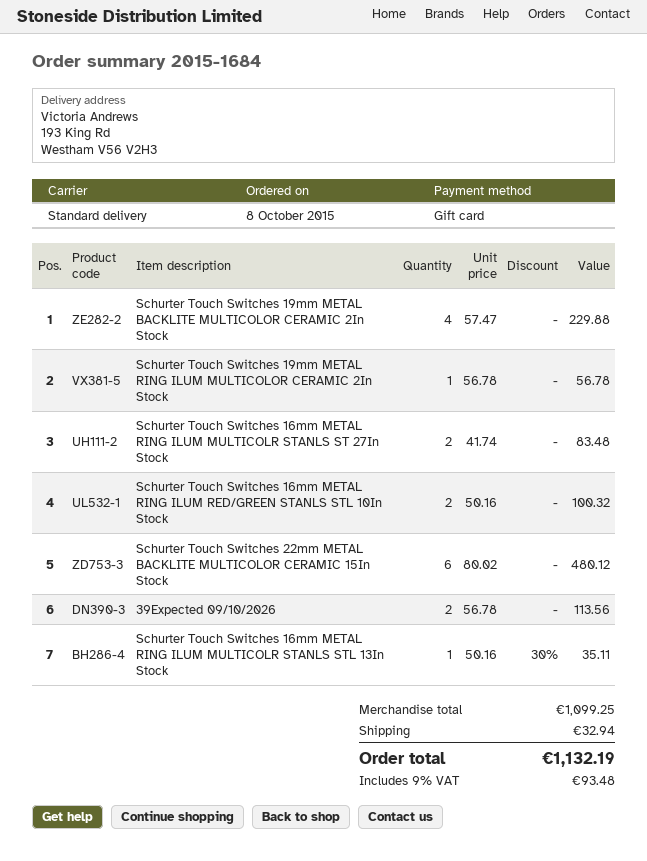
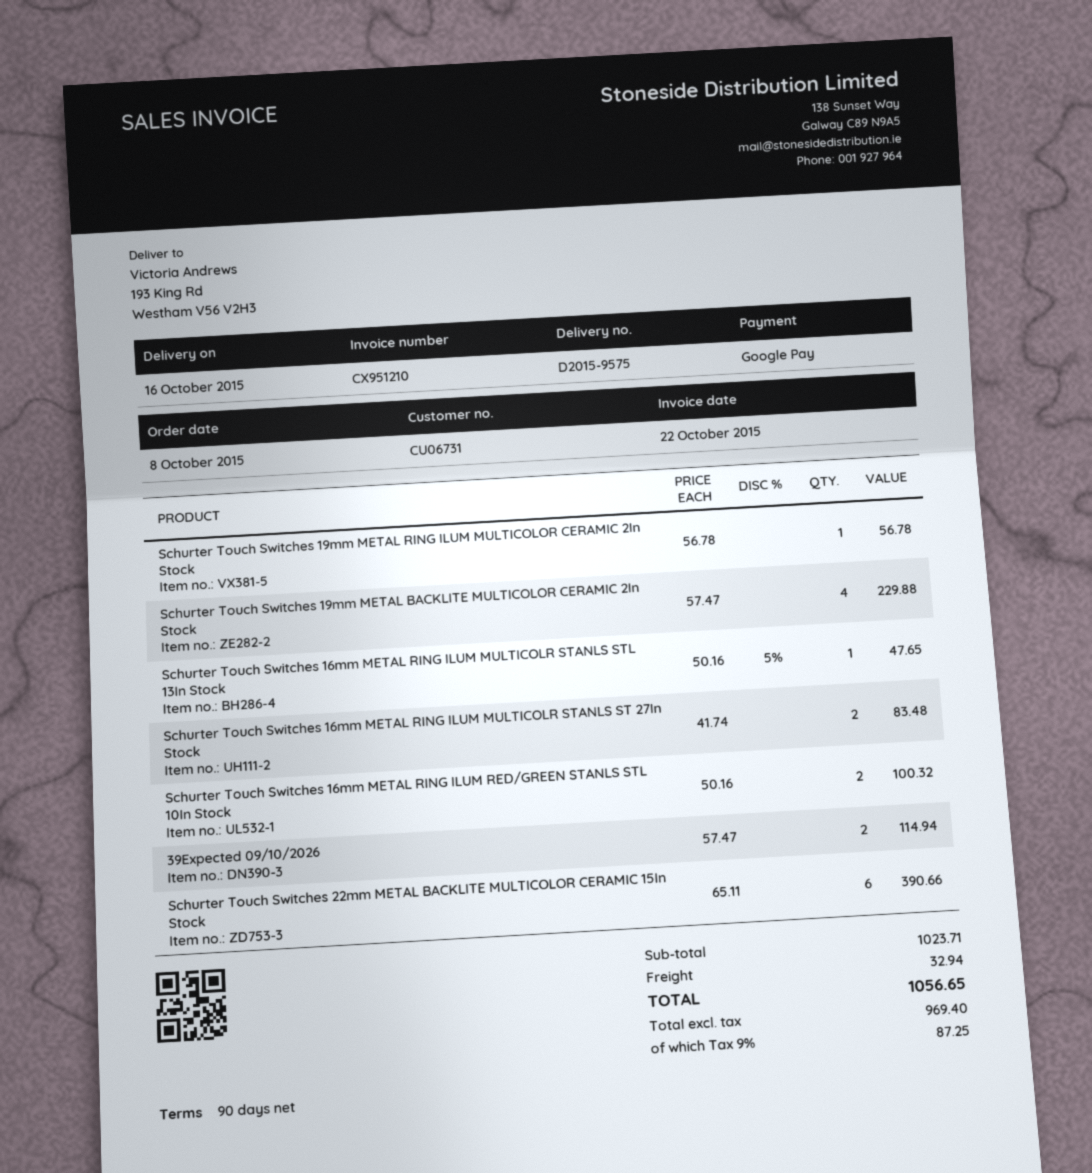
payment method: gift card -> Google Pay
Schurter Touch Switches 22mm METAL BACKLITE MULTICOLOR CERAMIC 15In Stock: 6 x 80.02 = 480.12 -> 6 x 65.11 = 390.66
39Expected 09/10/2026: 2 x 56.78 = 113.56 -> 2 x 57.47 = 114.94
Schurter Touch Switches 16mm METAL RING ILUM MULTICOLR STANLS STL 13In Stock: 1 x 50.16 - 30% = 35.11 -> 1 x 50.16 - 5% = 47.65
subtotal: 1099.25 -> 1023.71
tax: 9% = 93.48 -> 9% = 87.25
total: 1132.19 -> 1056.65

